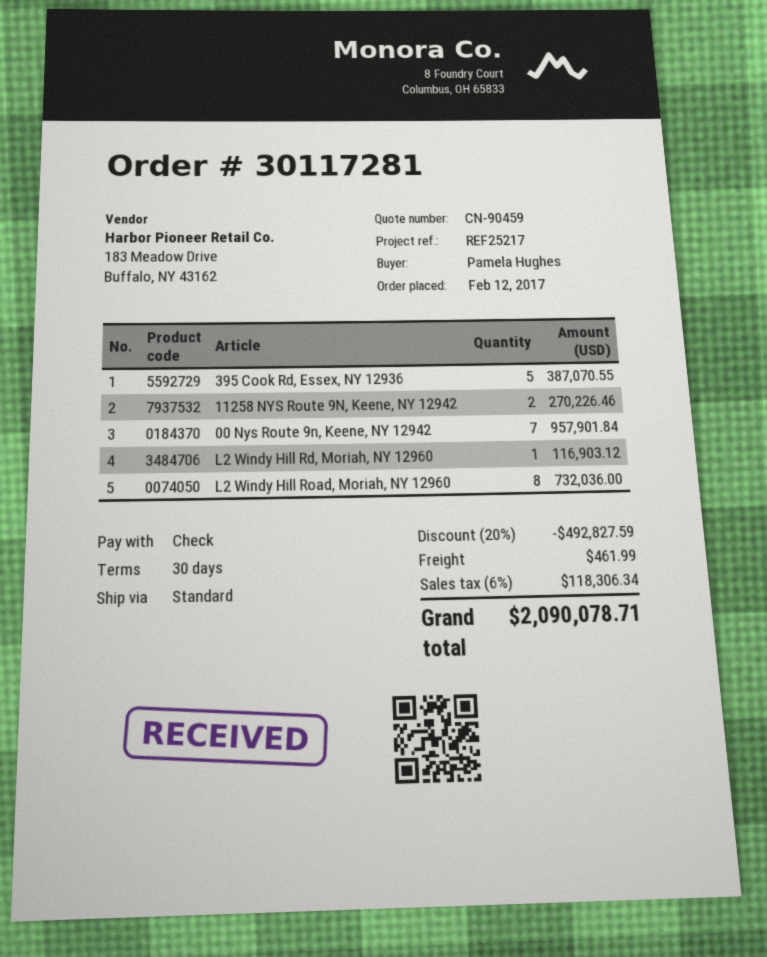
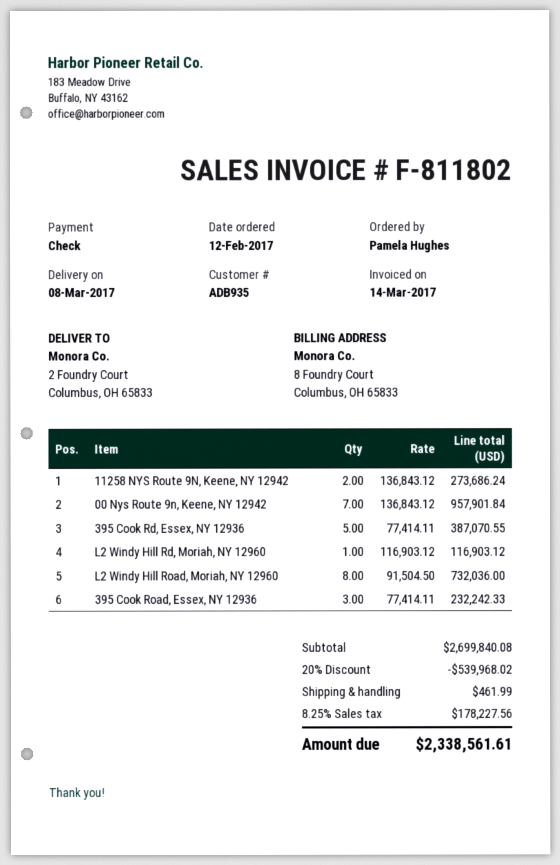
11258 NYS Route 9N, Keene, NY 12942: 2 for 270226.46 -> 2 for 273686.24
395 Cook Road, Essex, NY 12936: none -> 3 for 232242.33
discount: 20% = 492827.59 -> 20% = 539968.02
tax: 6% = 118306.34 -> 8.25% = 178227.56
total: 2090078.71 -> 2338561.61

